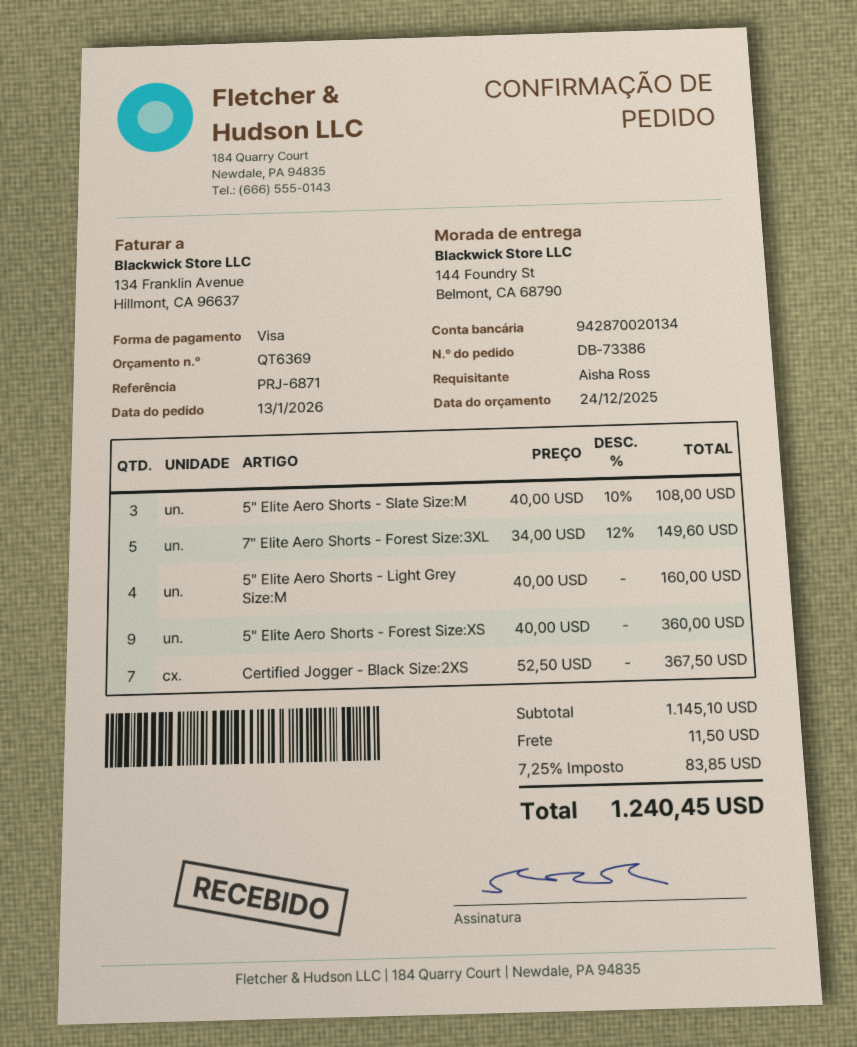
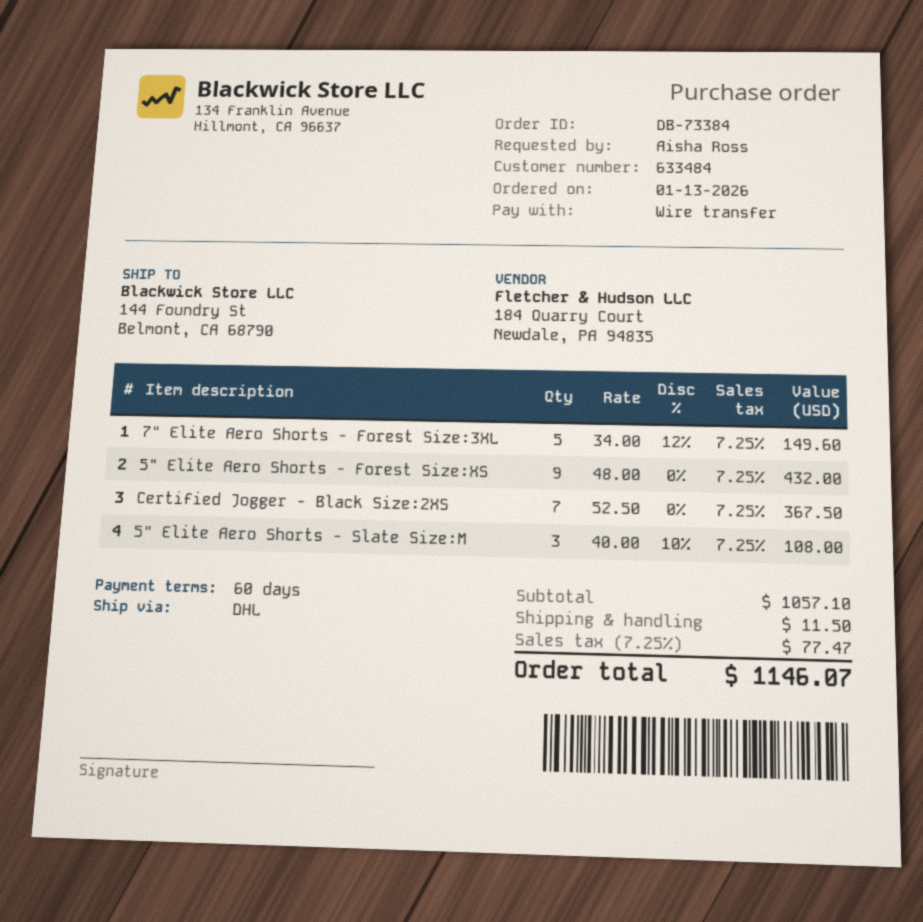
order number: DB-73386 -> DB-73384
payment method: Visa -> bank transfer
5" Elite Aero Shorts - Light Grey Size:M: 4 x 40.00 = 160.00 -> none
5" Elite Aero Shorts - Forest Size:XS: 9 x 40.00 = 360.00 -> 9 x 48.00 = 432.00
subtotal: 1145.10 -> 1057.10
tax: 7.25% = 83.85 -> 7.25% = 77.47
total: 1240.45 -> 1146.07

